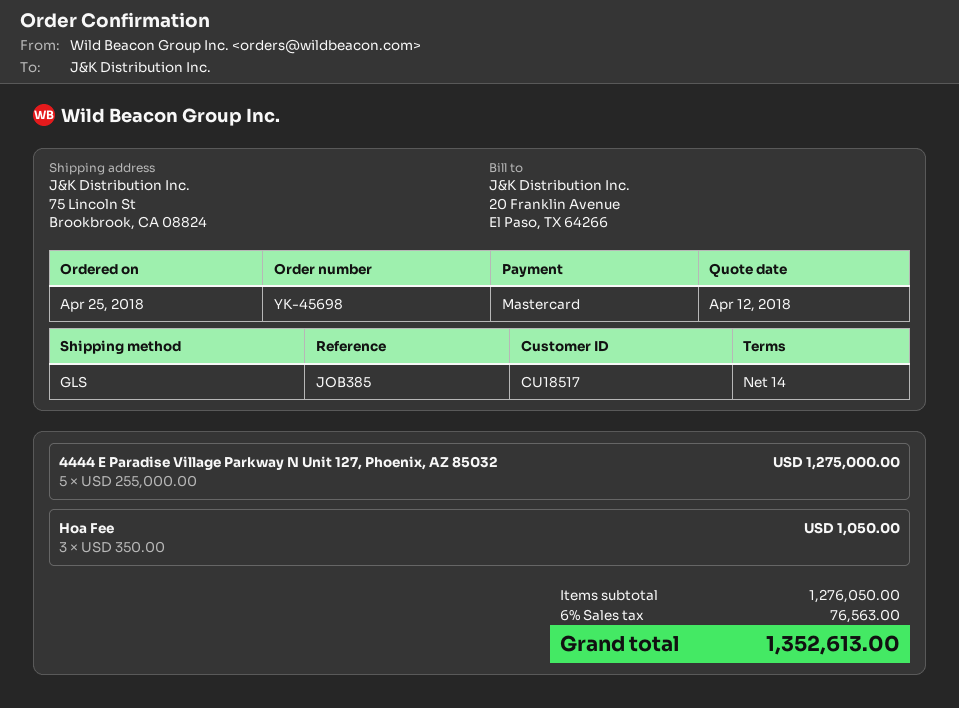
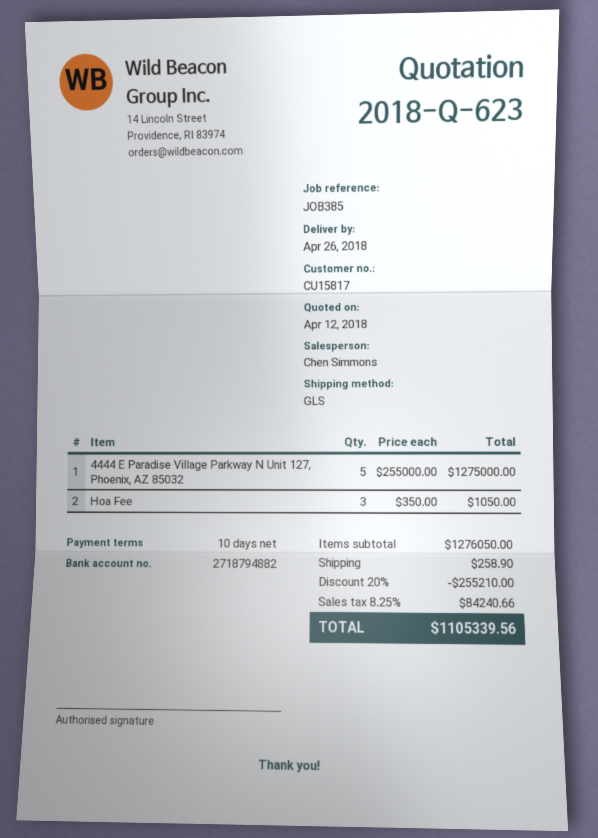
payment terms: 14 days -> 10 days
customer number: CU18517 -> CU15817
discount: none -> 20% = 255210.00
shipping: none -> 258.90
tax: 6% = 76563.00 -> 8.25% = 84240.66
total: 1352613.00 -> 1105339.56

